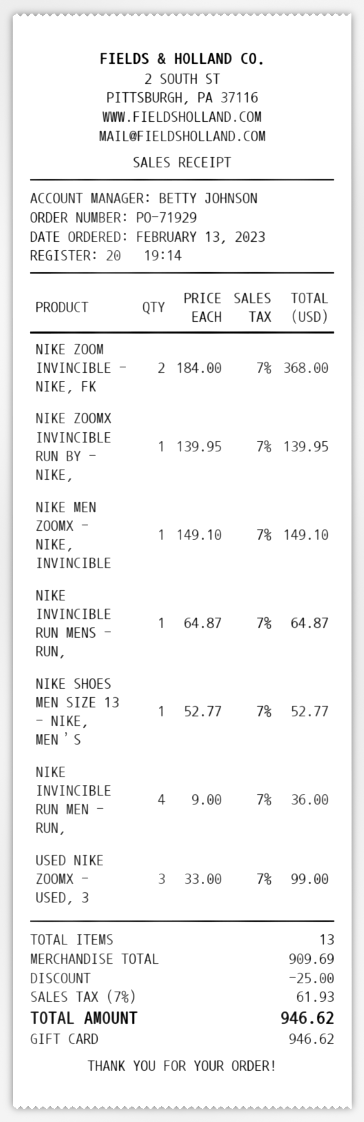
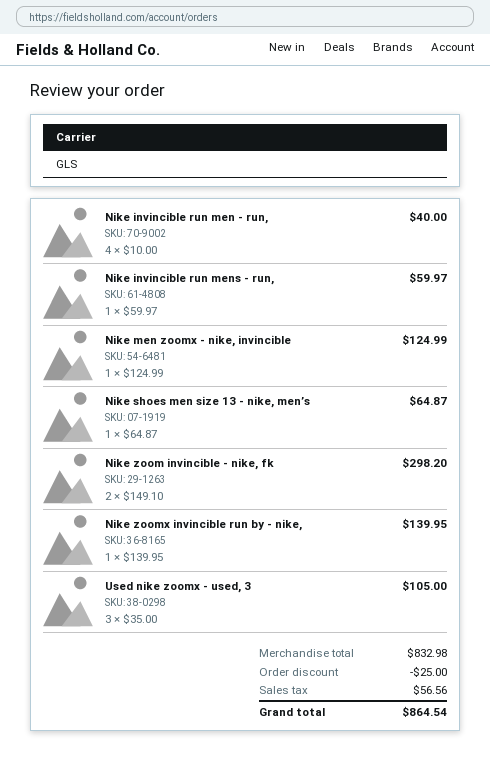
NIKE ZOOM INVINCIBLE - NIKE, FK: 2 x 184.00 = 368.00 -> 2 x 149.10 = 298.20
NIKE MEN ZOOMX - NIKE, INVINCIBLE: 1 x 149.10 = 149.10 -> 1 x 124.99 = 124.99
NIKE INVINCIBLE RUN MENS - RUN,: 1 x 64.87 = 64.87 -> 1 x 59.97 = 59.97
NIKE SHOES MEN SIZE 13 - NIKE, MEN’S: 1 x 52.77 = 52.77 -> 1 x 64.87 = 64.87
NIKE INVINCIBLE RUN MEN - RUN,: 4 x 9.00 = 36.00 -> 4 x 10.00 = 40.00
USED NIKE ZOOMX - USED, 3: 3 x 33.00 = 99.00 -> 3 x 35.00 = 105.00
subtotal: 909.69 -> 832.98
tax: 61.93 -> 56.56
total: 946.62 -> 864.54

